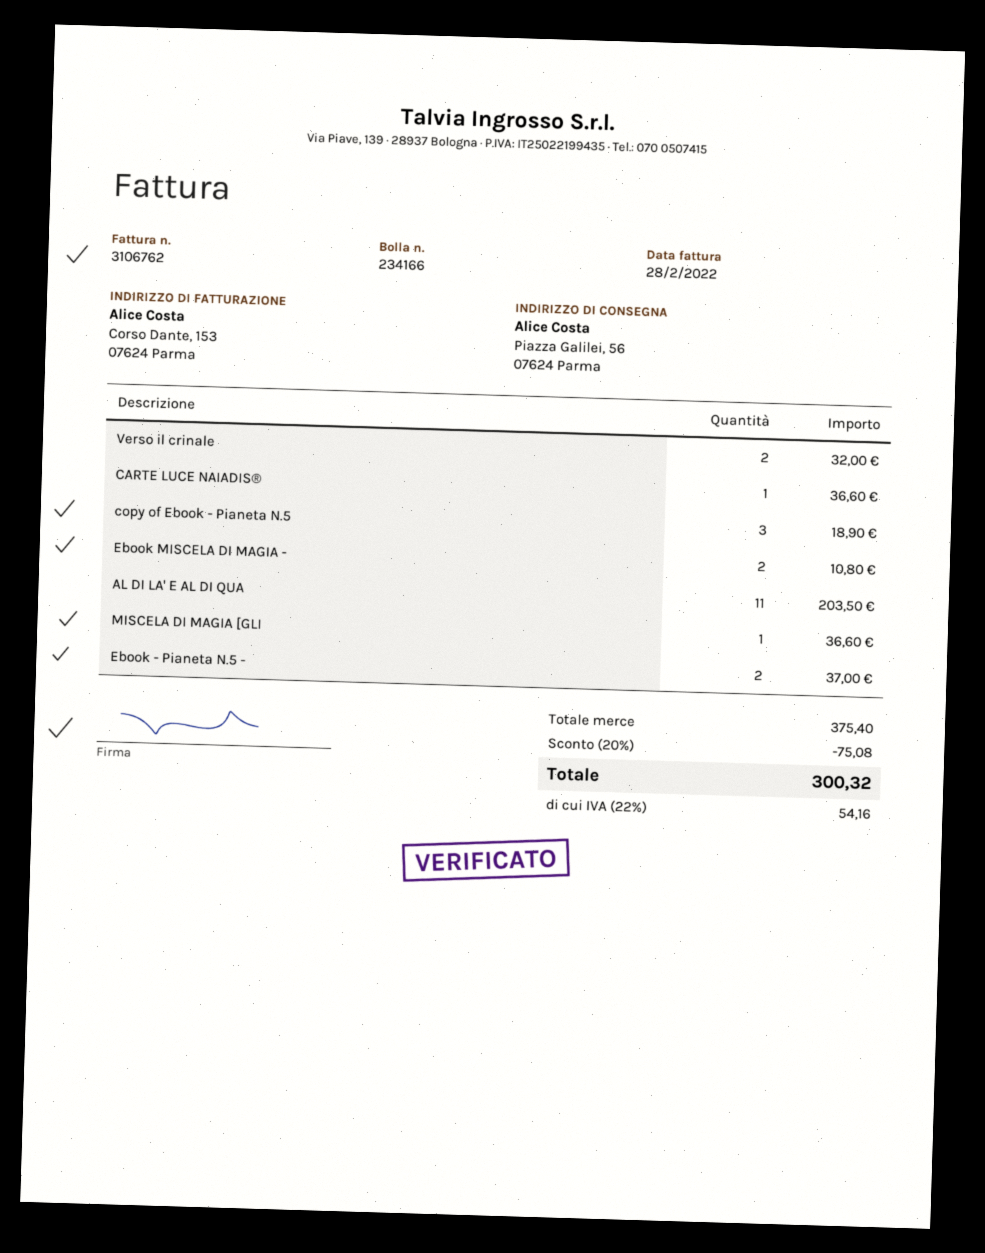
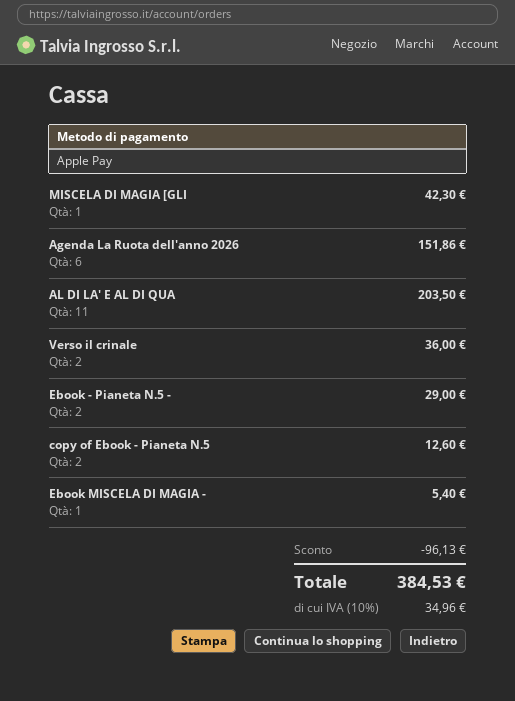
Verso il crinale: 2 for 32.00 -> 2 for 36.00
CARTE LUCE NAIADIS®: 1 for 36.60 -> none
copy of Ebook - Pianeta N.5: 3 for 18.90 -> 2 for 12.60
Ebook MISCELA DI MAGIA -: 2 for 10.80 -> 1 for 5.40
MISCELA DI MAGIA [GLI: 1 for 36.60 -> 1 for 42.30
Ebook - Pianeta N.5 -: 2 for 37.00 -> 2 for 29.00
Agenda La Ruota dell'anno 2026: none -> 6 for 151.86
discount: 75.08 -> 96.13
tax: 22% = 54.16 -> 10% = 34.96
total: 300.32 -> 384.53

